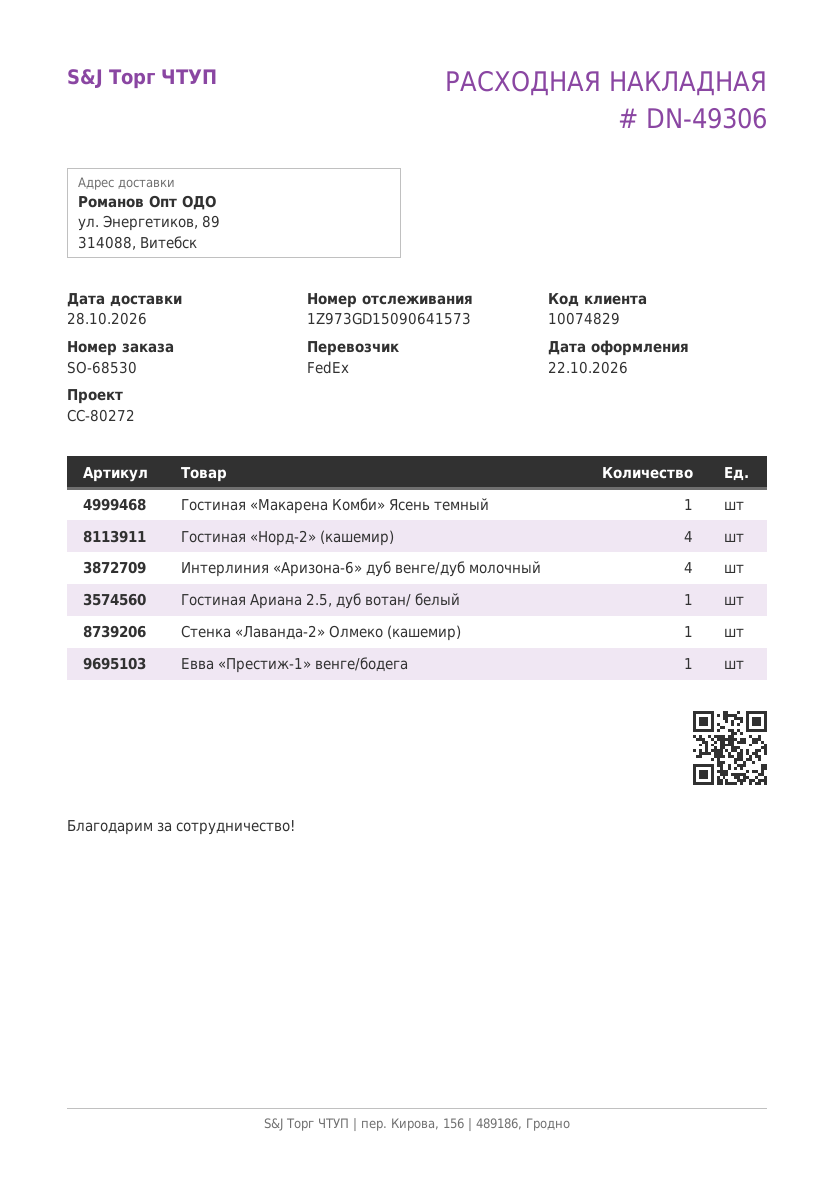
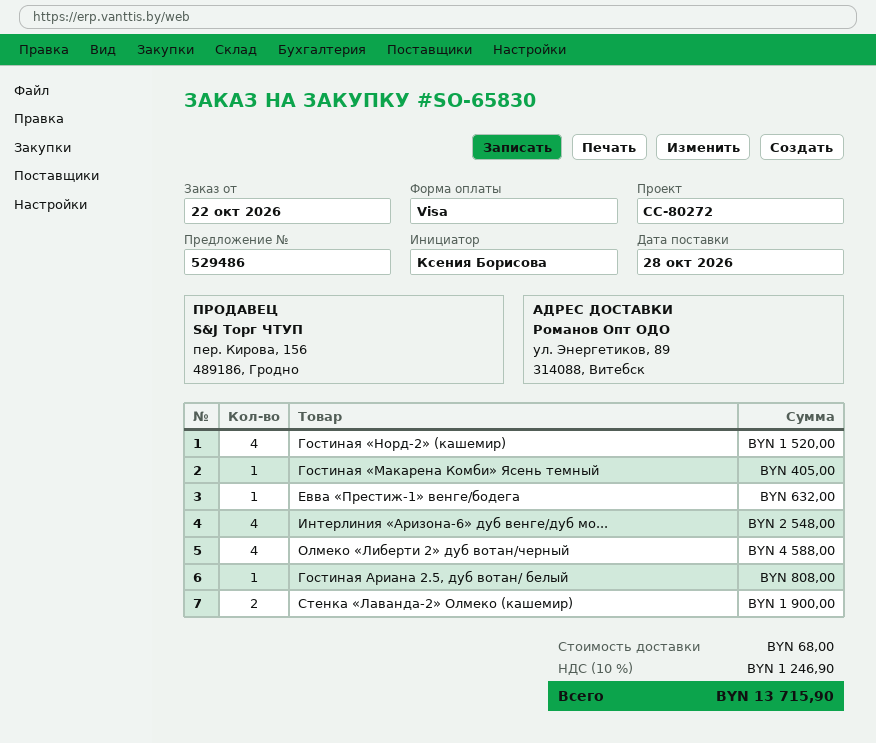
order number: SO-68530 -> SO-65830
Стенка «Лаванда-2» Олмеко (кашемир): 1 -> 2
Олмеко «Либерти 2» дуб вотан/черный: none -> 4

